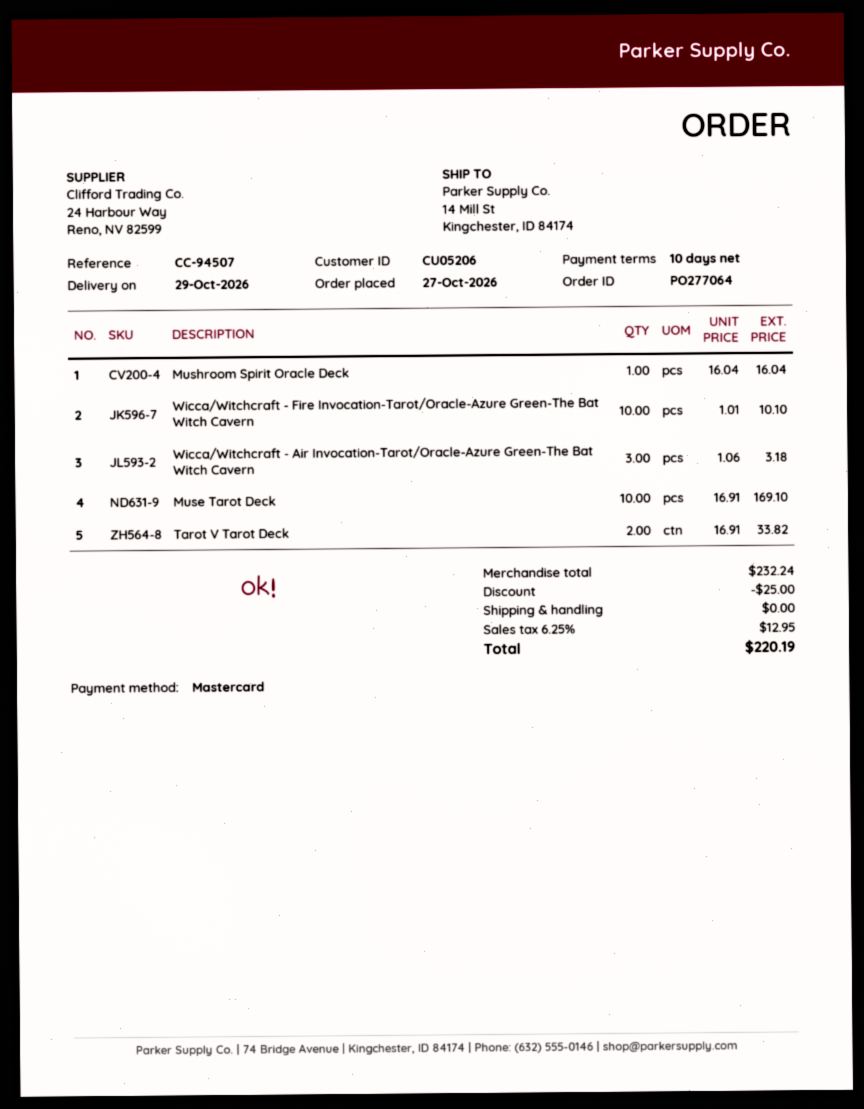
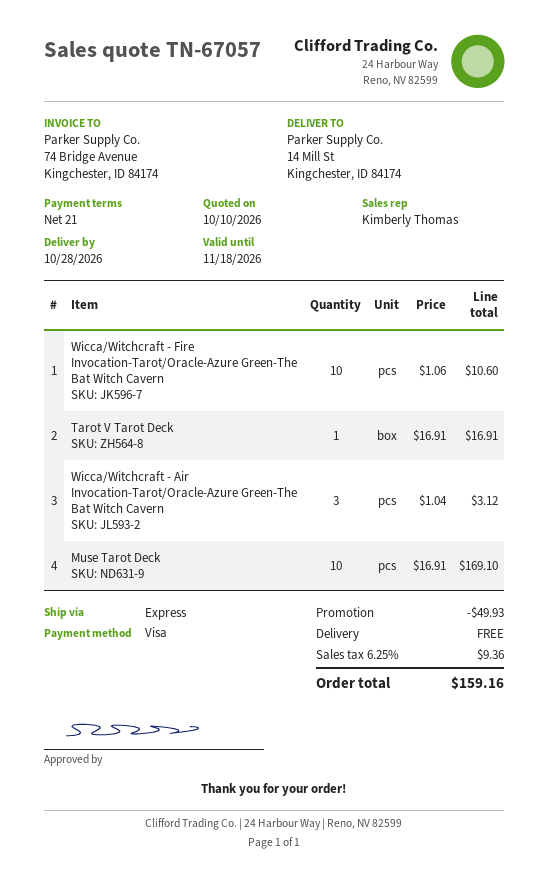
delivery date: 2026-10-29 -> 2026-10-28
payment terms: 10 days -> 21 days
payment method: Mastercard -> Visa
Mushroom Spirit Oracle Deck: 1 x 16.04 = 16.04 -> none
Wicca/Witchcraft - Fire Invocation-Tarot/Oracle-Azure Green-The Bat Witch Cavern: 10 x 1.01 = 10.10 -> 10 x 1.06 = 10.60
Wicca/Witchcraft - Air Invocation-Tarot/Oracle-Azure Green-The Bat Witch Cavern: 3 x 1.06 = 3.18 -> 3 x 1.04 = 3.12
Tarot V Tarot Deck: 2 x 16.91 = 33.82 -> 1 x 16.91 = 16.91
discount: 25.00 -> 49.93
tax: 6.25% = 12.95 -> 6.25% = 9.36
total: 220.19 -> 159.16

